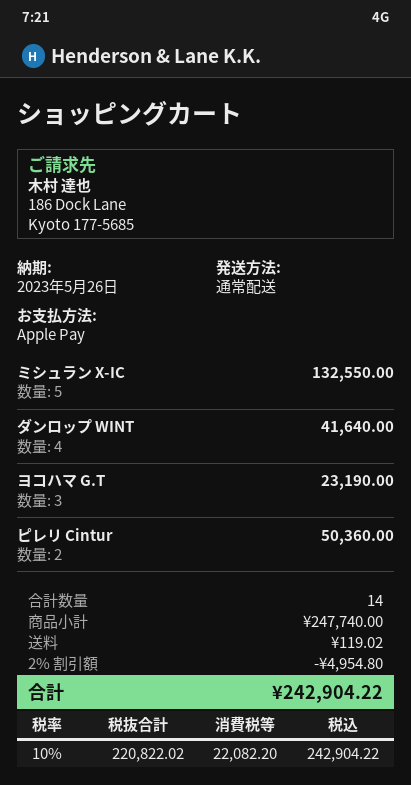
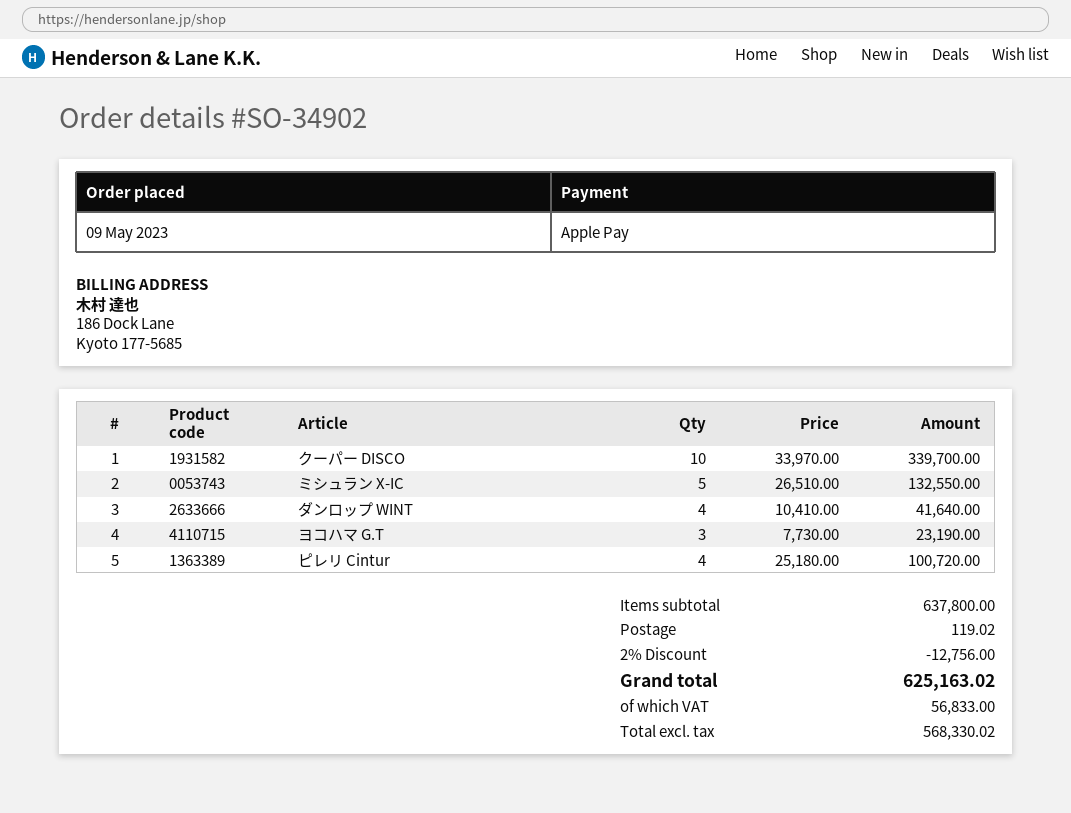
ピレリ Cintur: 2 for 50360.00 -> 4 for 100720.00
クーパー DISCO: none -> 10 for 339700.00
subtotal: 247740.00 -> 637800.00
discount: 2% = 4954.80 -> 2% = 12756.00
net: 220822.02 -> 568330.02
tax: 22082.20 -> 56833.00
total: 242904.22 -> 625163.02

